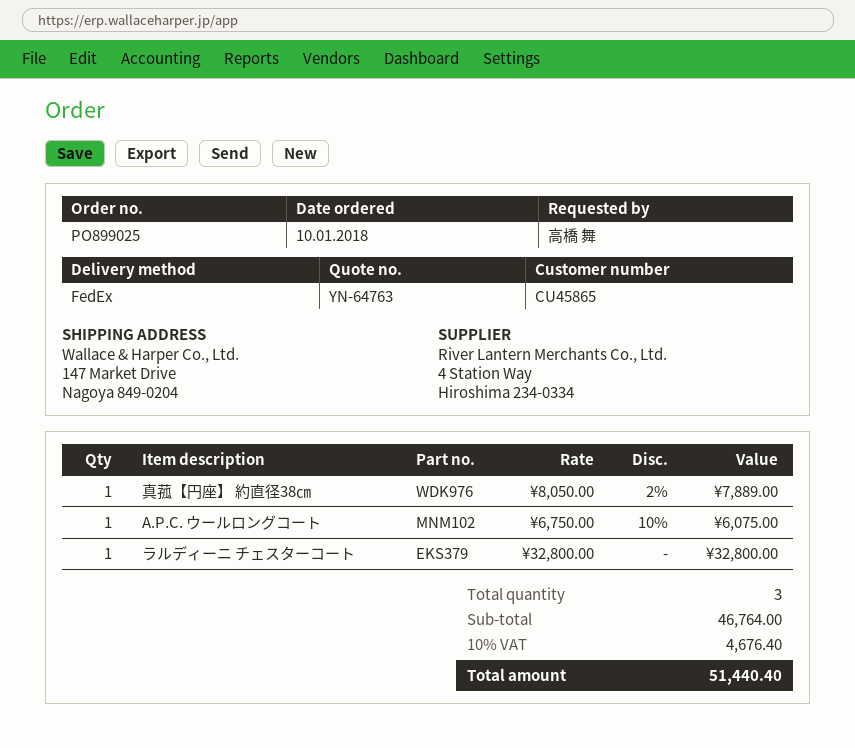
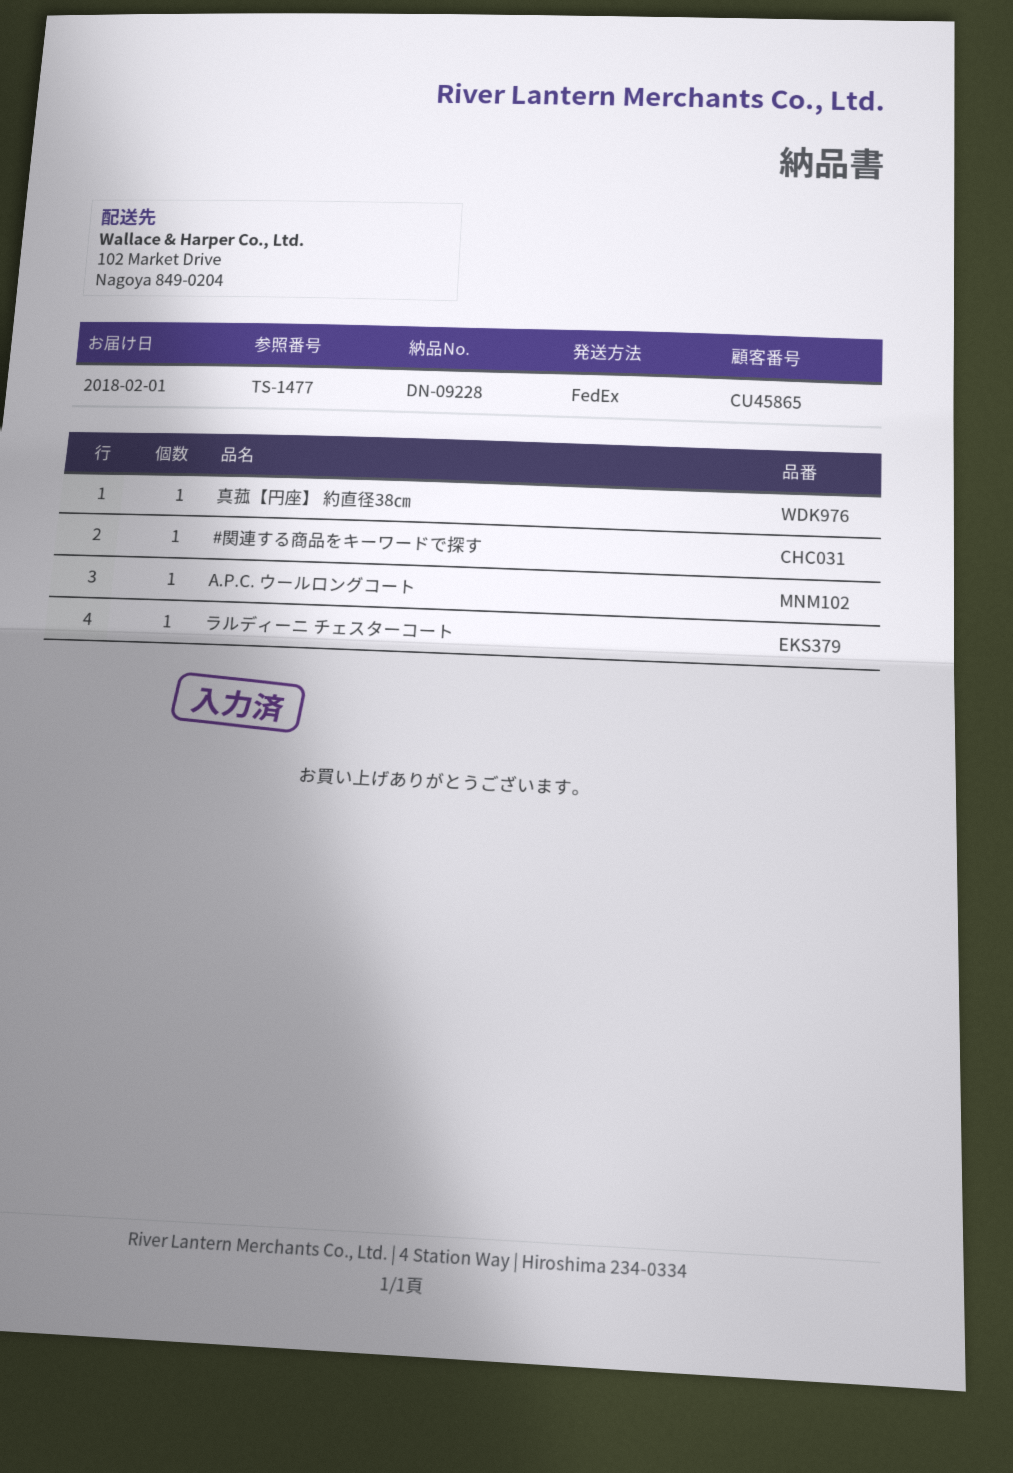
ship to: 147 Market Drive, Nagoya 849-0204 -> 102 Market Drive, Nagoya 849-0204
#関連する商品をキーワードで探す: none -> 1

